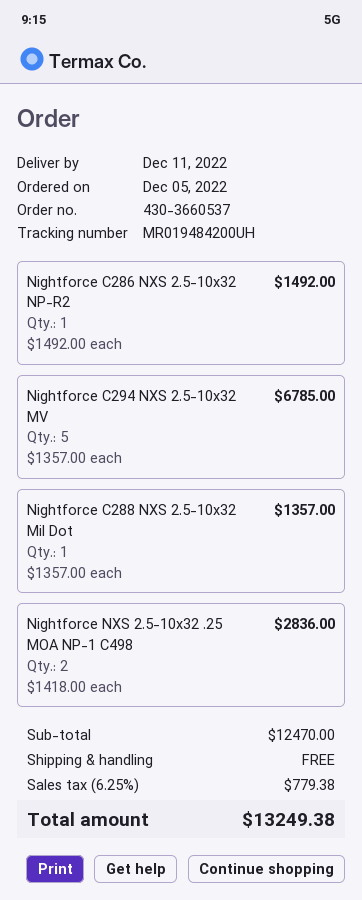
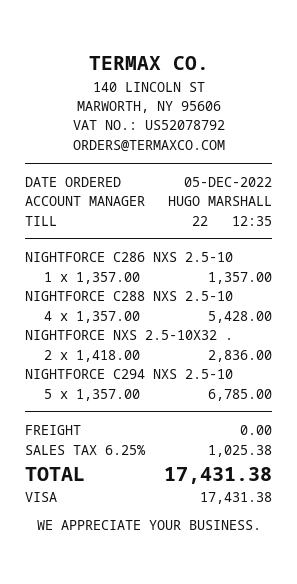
Nightforce C286 NXS 2.5-10x32 NP-R2: 1 x 1492.00 = 1492.00 -> 1 x 1357.00 = 1357.00
Nightforce C288 NXS 2.5-10x32 Mil Dot: 1 x 1357.00 = 1357.00 -> 4 x 1357.00 = 5428.00
tax: 6.25% = 779.38 -> 6.25% = 1025.38
total: 13249.38 -> 17431.38

